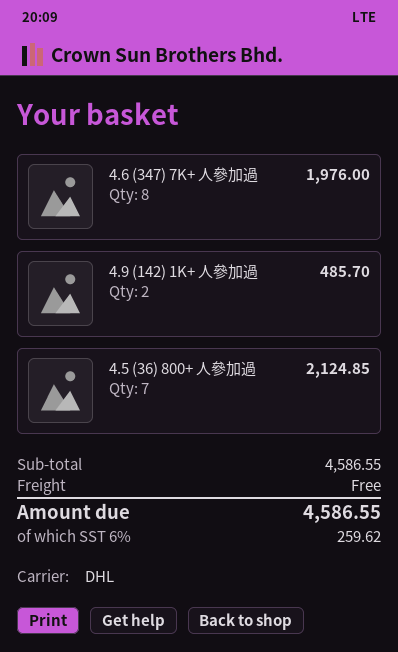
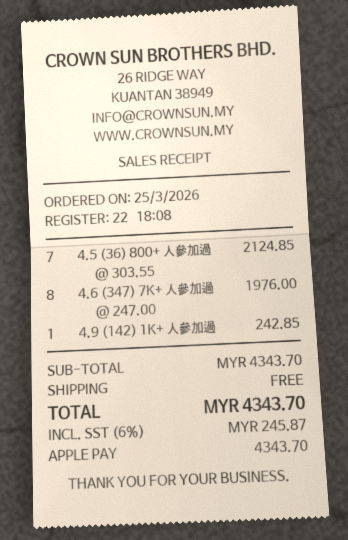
4.9 (142) 1K+ 人參加過: 2 for 485.70 -> 1 for 242.85
subtotal: 4586.55 -> 4343.70
tax: 6% = 259.62 -> 6% = 245.87
total: 4586.55 -> 4343.70

